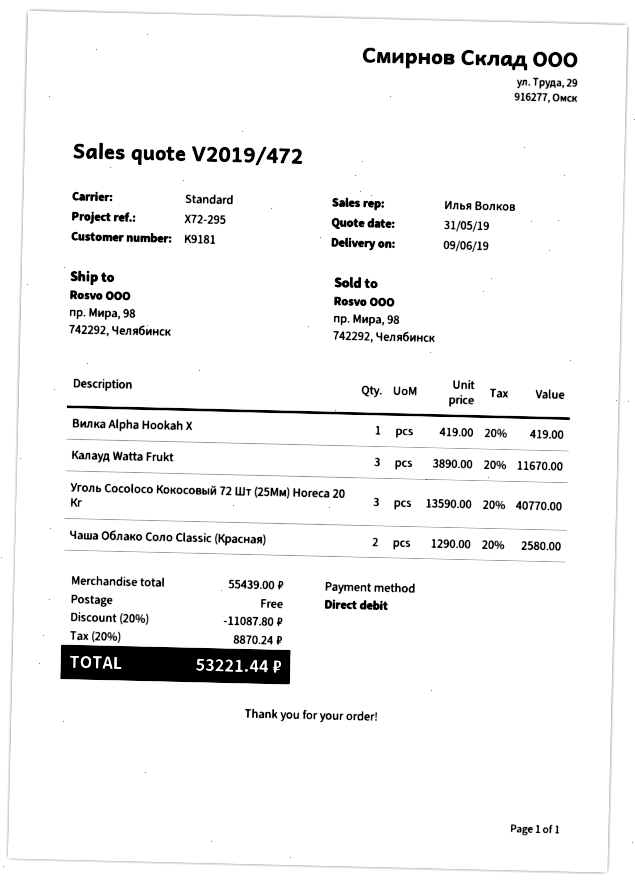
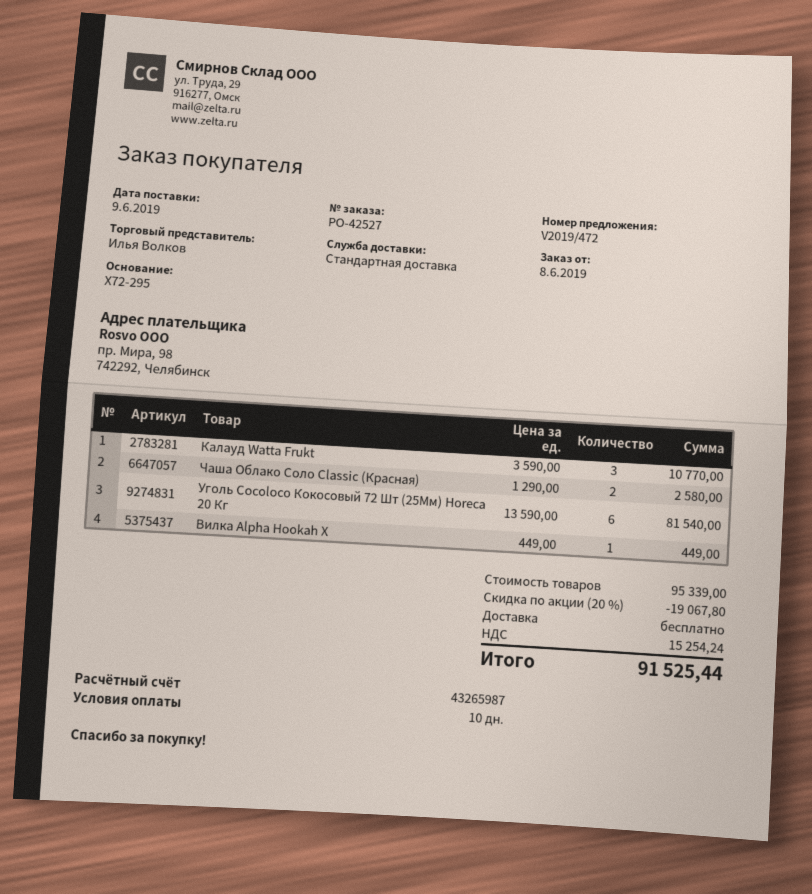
Вилка Alpha Hookah X: 1 x 419.00 = 419.00 -> 1 x 449.00 = 449.00
Калауд Watta Frukt: 3 x 3890.00 = 11670.00 -> 3 x 3590.00 = 10770.00
Уголь Cocoloco Кокосовый 72 Шт (25Мм) Horeca 20 Кг: 3 x 13590.00 = 40770.00 -> 6 x 13590.00 = 81540.00
subtotal: 55439.00 -> 95339.00
discount: 20% = 11087.80 -> 20% = 19067.80
tax: 8870.24 -> 15254.24
total: 53221.44 -> 91525.44

